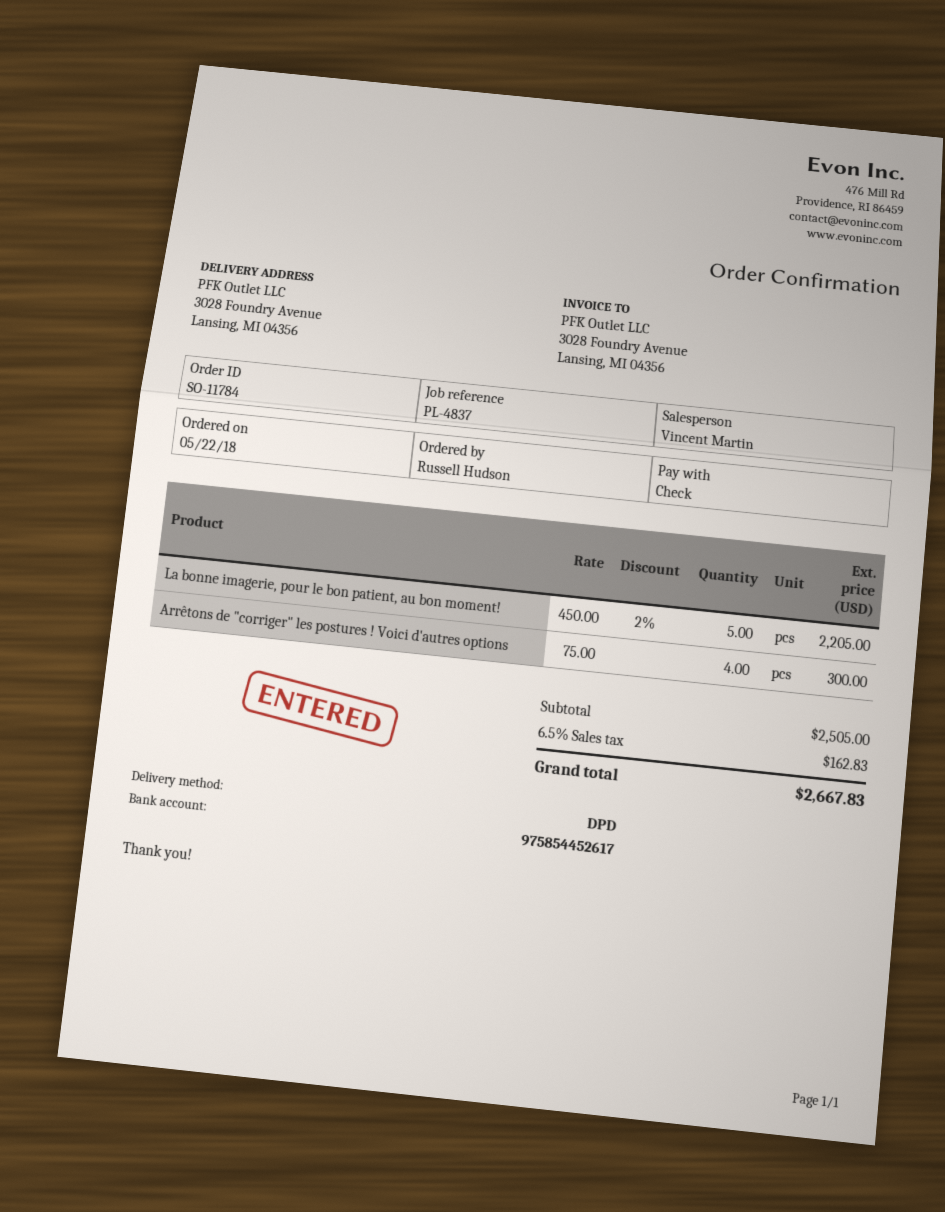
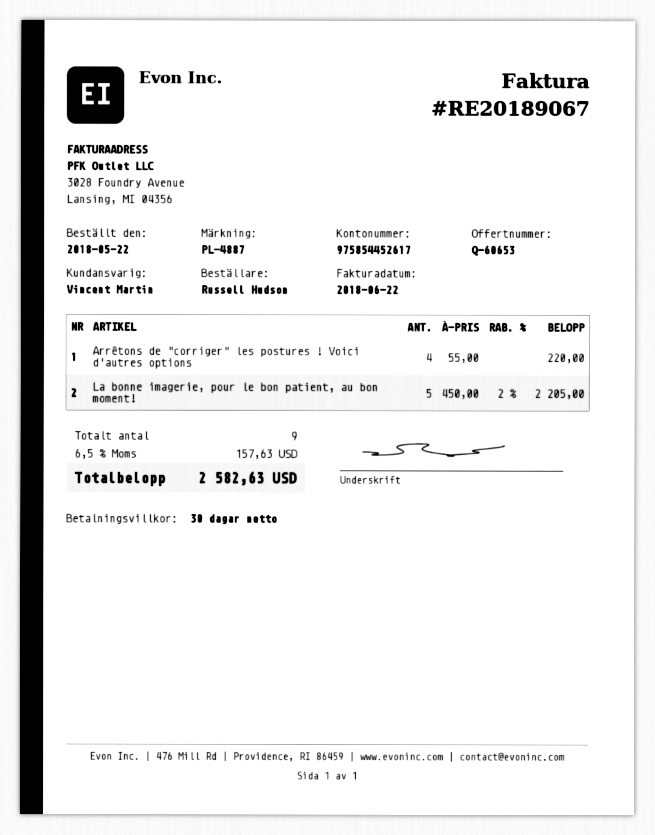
reference: PL-4837 -> PL-4887
Arrêtons de "corriger" les postures ! Voici d'autres options: 4 x 75.00 = 300.00 -> 4 x 55.00 = 220.00
tax: 6.5% = 162.83 -> 6.5% = 157.63
total: 2667.83 -> 2582.63

